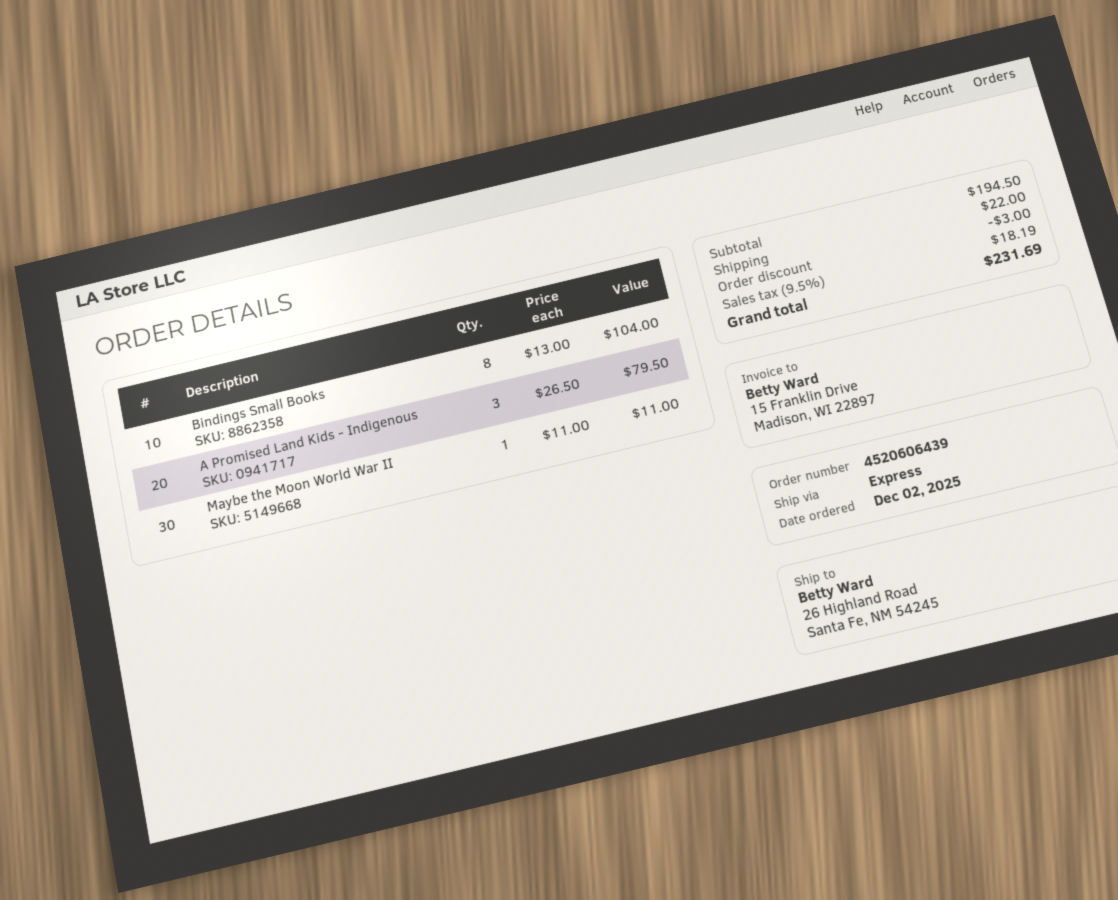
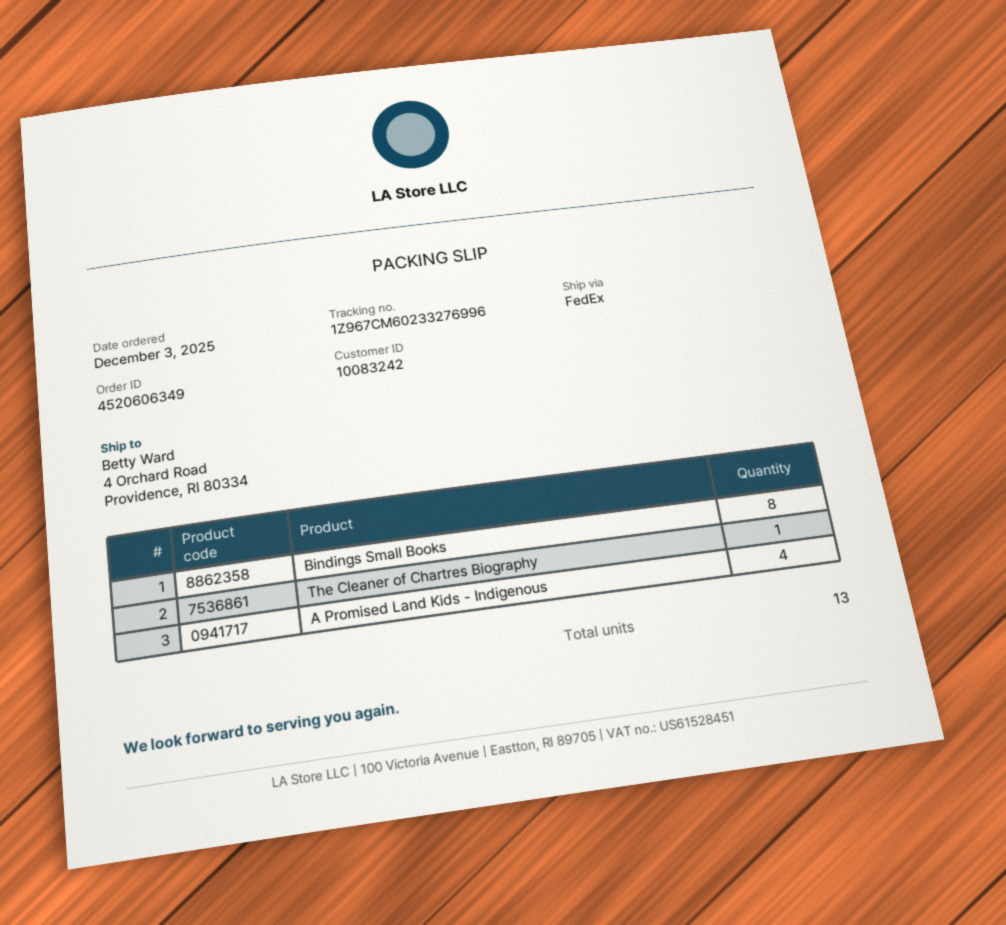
order number: 4520606439 -> 4520606349
order date: 2025-12-02 -> 2025-12-03
shipping method: express -> FedEx
ship to: 26 Highland Road, Santa Fe, NM 54245 -> 4 Orchard Road, Providence, RI 80334
A Promised Land Kids - Indigenous: 3 -> 4
Maybe the Moon World War II: 1 -> none
The Cleaner of Chartres Biography: none -> 1

